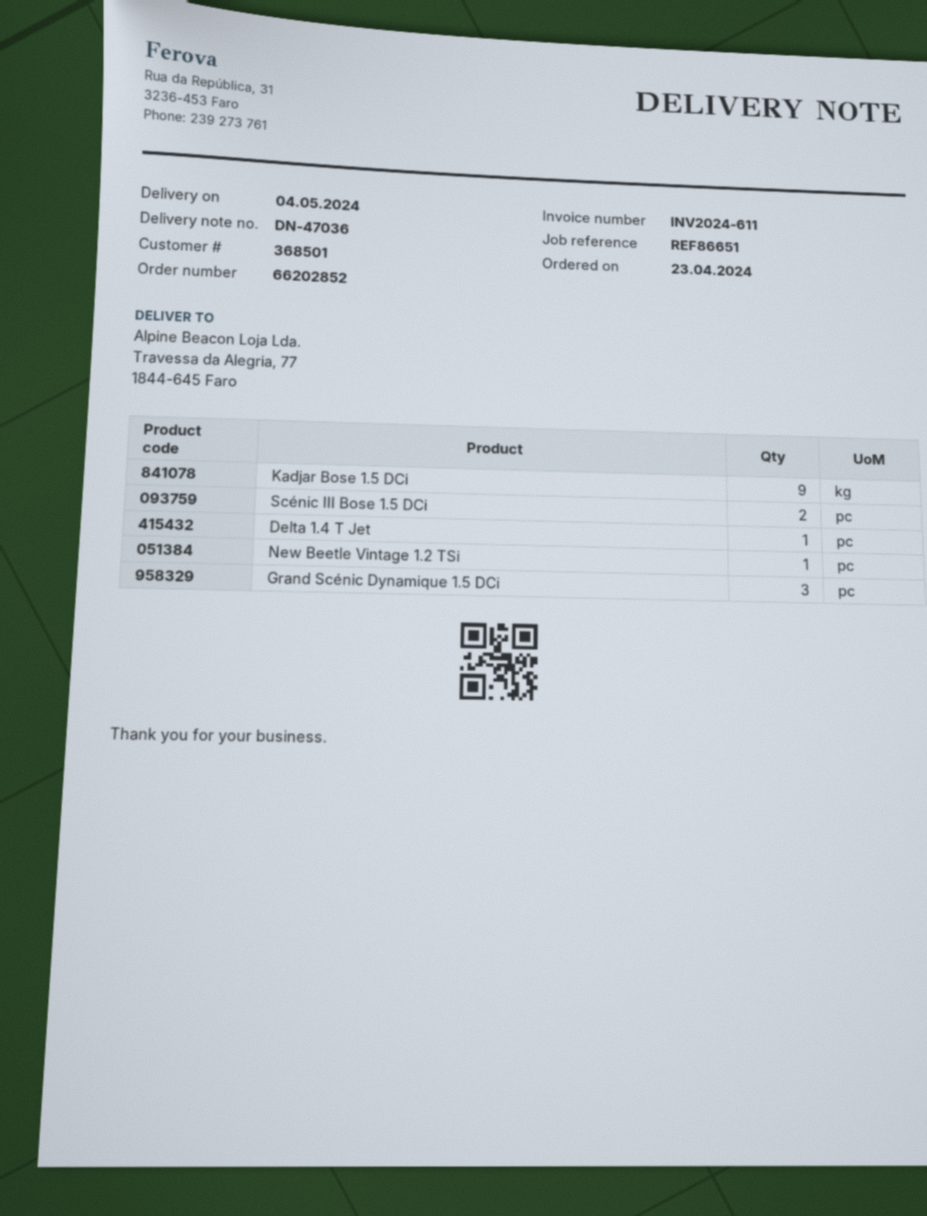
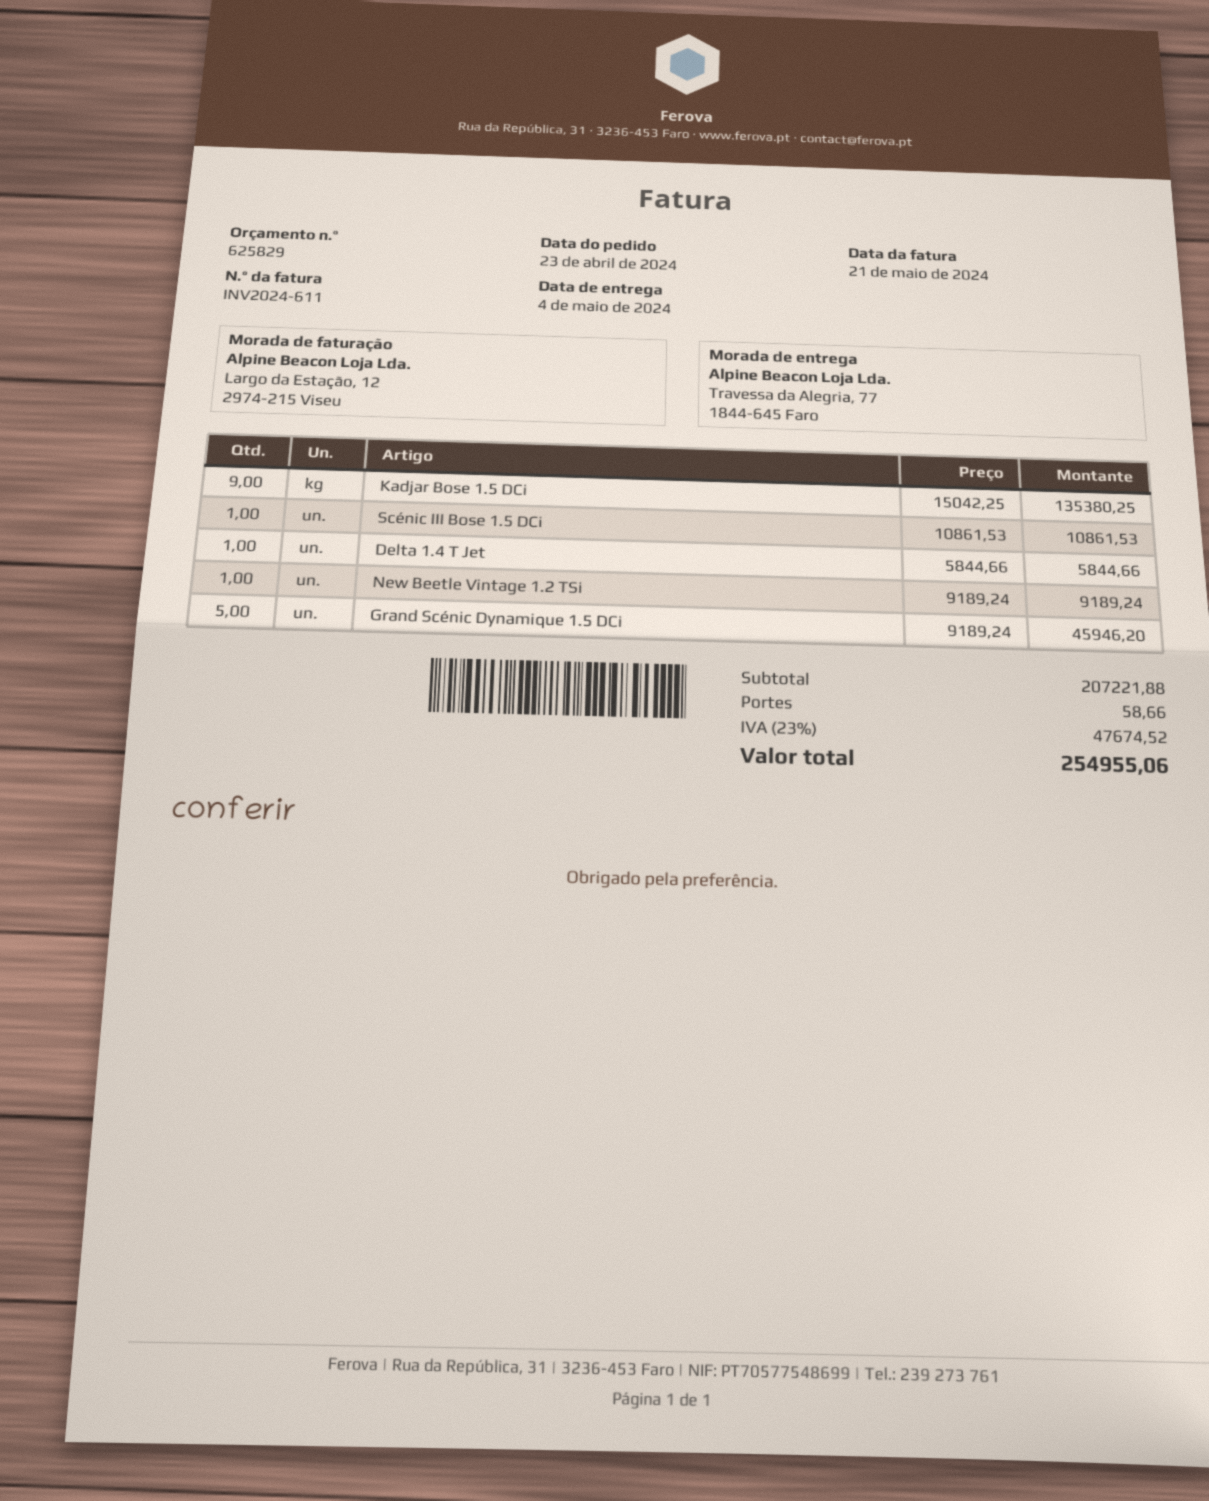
Scénic III Bose 1.5 DCi: 2 -> 1
Grand Scénic Dynamique 1.5 DCi: 3 -> 5

